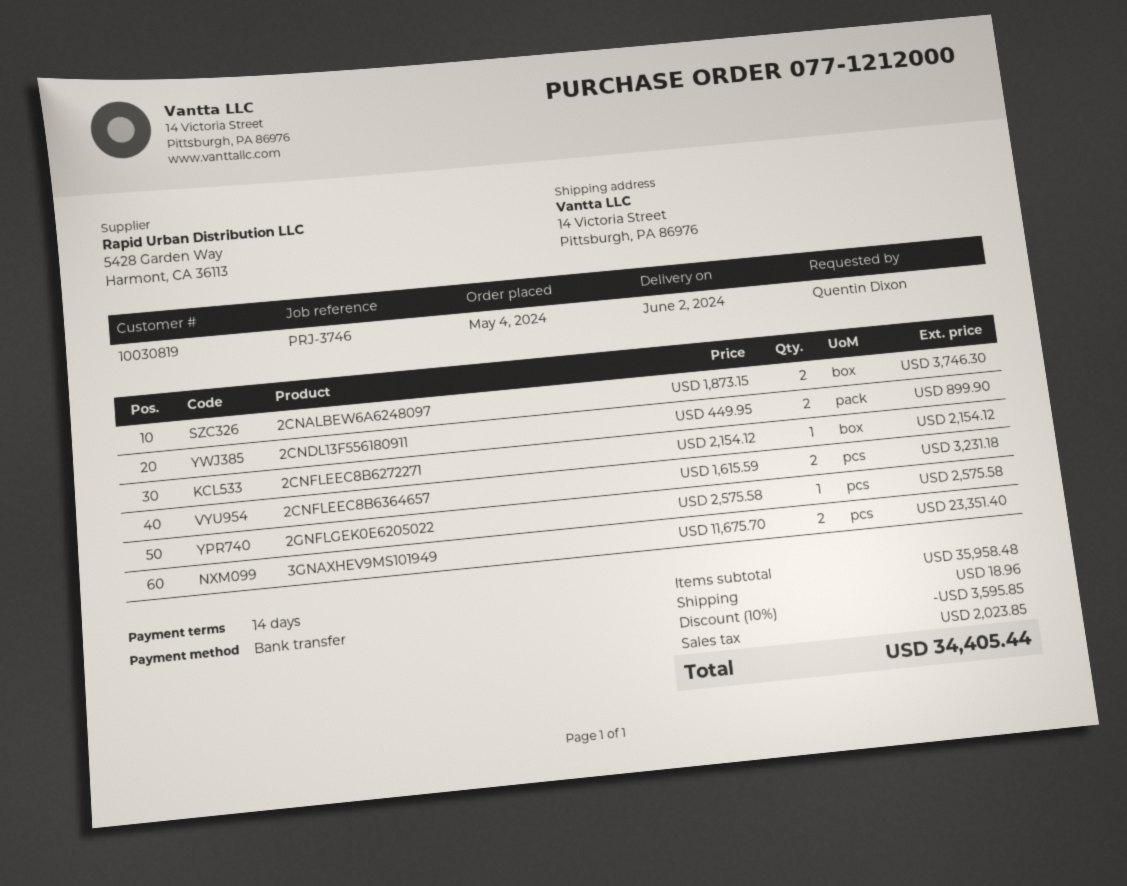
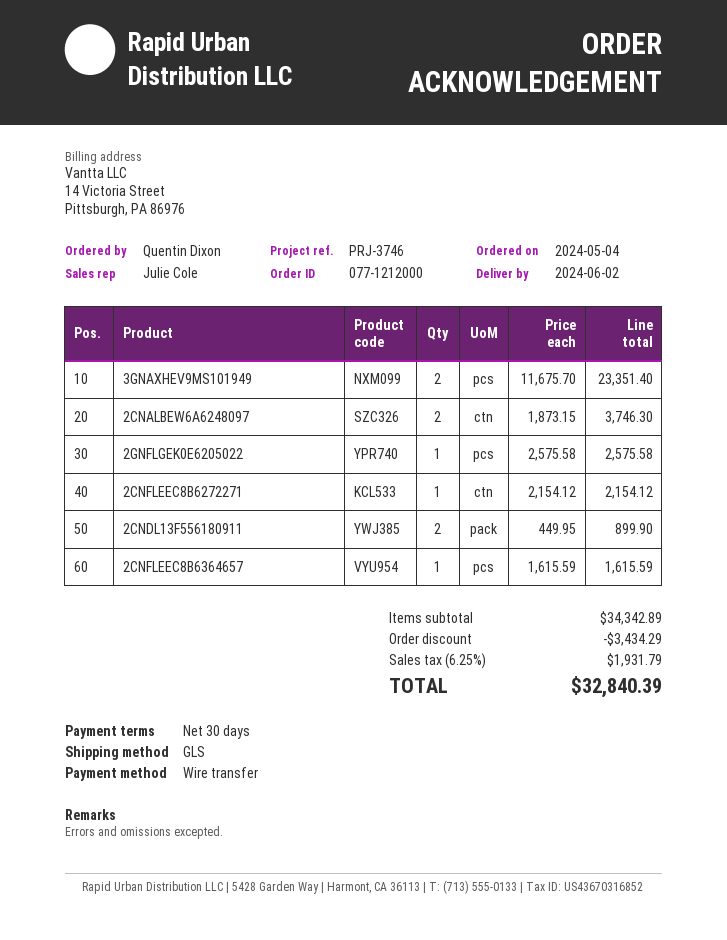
payment terms: 14 days -> 30 days
2CNFLEEC8B6364657: 2 x 1615.59 = 3231.18 -> 1 x 1615.59 = 1615.59
subtotal: 35958.48 -> 34342.89
discount: 3595.85 -> 3434.29
shipping: 18.96 -> none
tax: 2023.85 -> 1931.79
total: 34405.44 -> 32840.39

